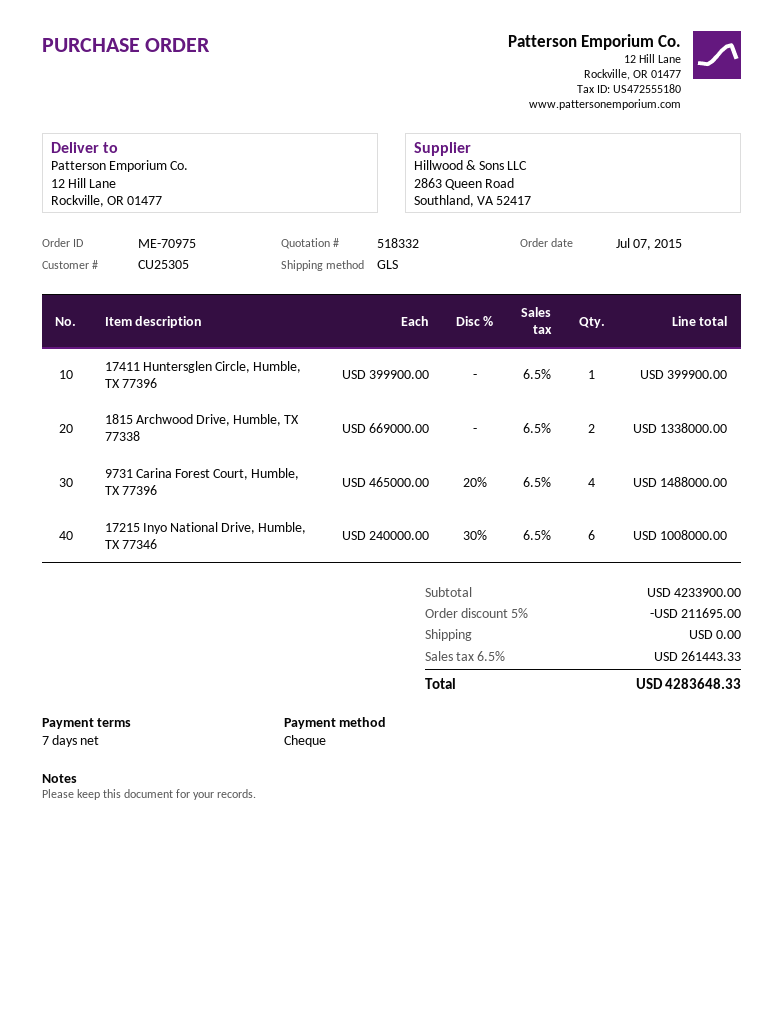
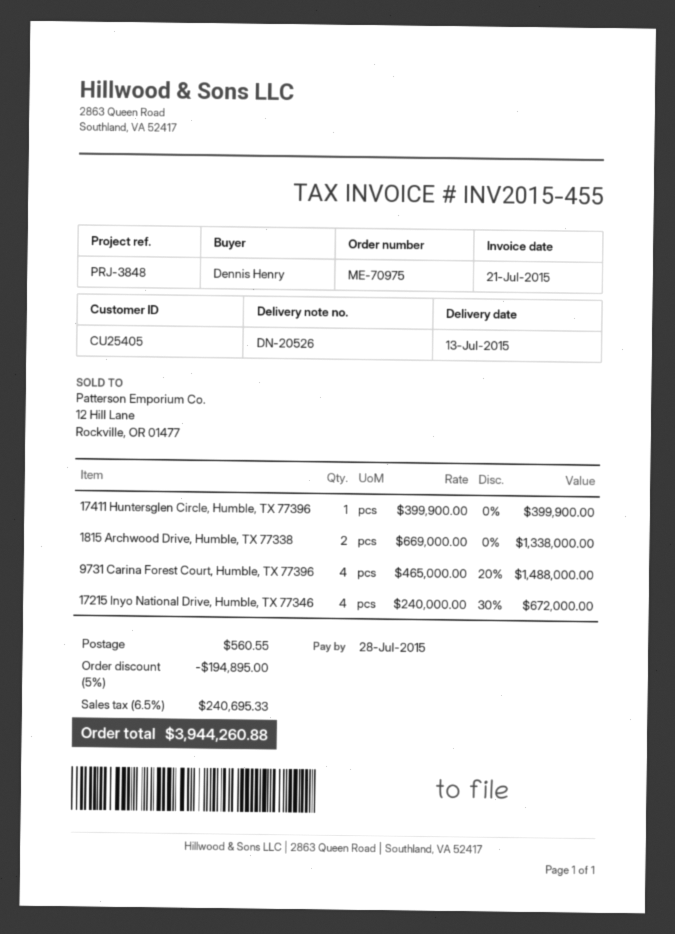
customer number: CU25305 -> CU25405
17215 Inyo National Drive, Humble, TX 77346: 6 x 240000.00 - 30% = 1008000.00 -> 4 x 240000.00 - 30% = 672000.00
discount: 5% = 211695.00 -> 5% = 194895.00
shipping: 0.00 -> 560.55
tax: 6.5% = 261443.33 -> 6.5% = 240695.33
total: 4283648.33 -> 3944260.88

